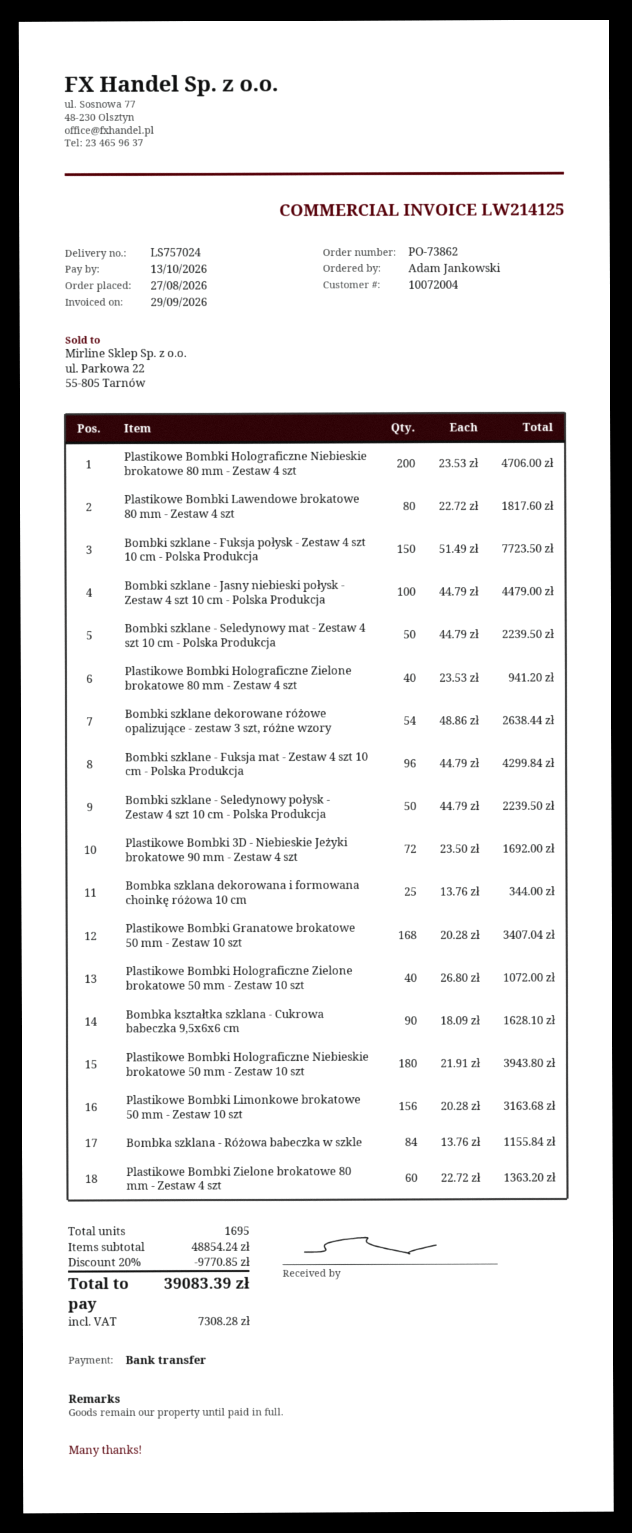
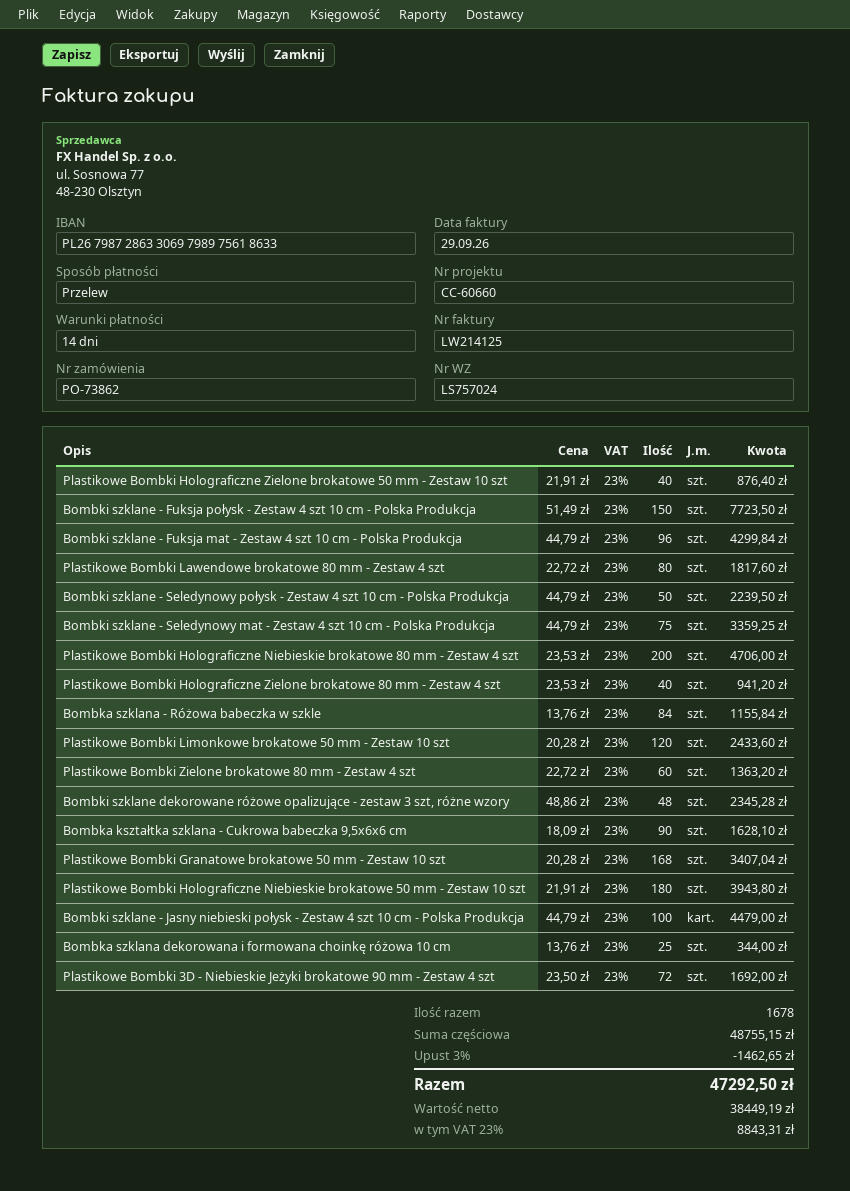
Bombki szklane - Seledynowy mat - Zestaw 4 szt 10 cm - Polska Produkcja: 50 x 44.79 = 2239.50 -> 75 x 44.79 = 3359.25
Bombki szklane dekorowane różowe opalizujące - zestaw 3 szt, różne wzory: 54 x 48.86 = 2638.44 -> 48 x 48.86 = 2345.28
Plastikowe Bombki Holograficzne Zielone brokatowe 50 mm - Zestaw 10 szt: 40 x 26.80 = 1072.00 -> 40 x 21.91 = 876.40
Plastikowe Bombki Limonkowe brokatowe 50 mm - Zestaw 10 szt: 156 x 20.28 = 3163.68 -> 120 x 20.28 = 2433.60
total quantity: 1695 -> 1678
subtotal: 48854.24 -> 48755.15
discount: 20% = 9770.85 -> 3% = 1462.65
tax: 7308.28 -> 8843.31
total: 39083.39 -> 47292.50

